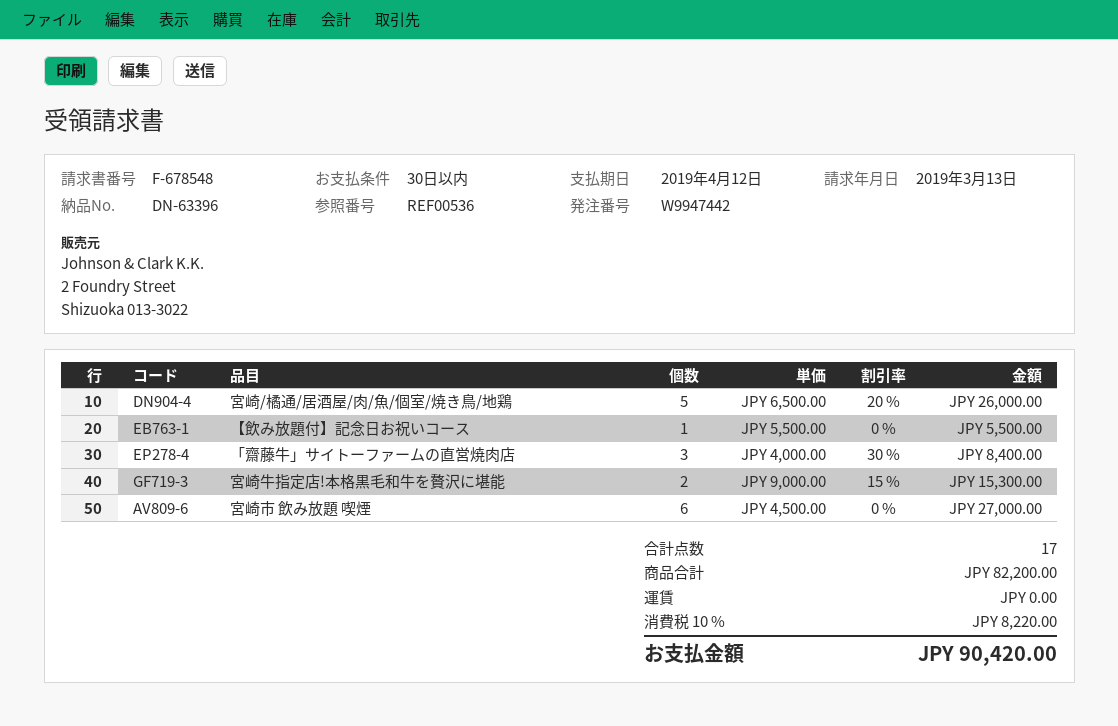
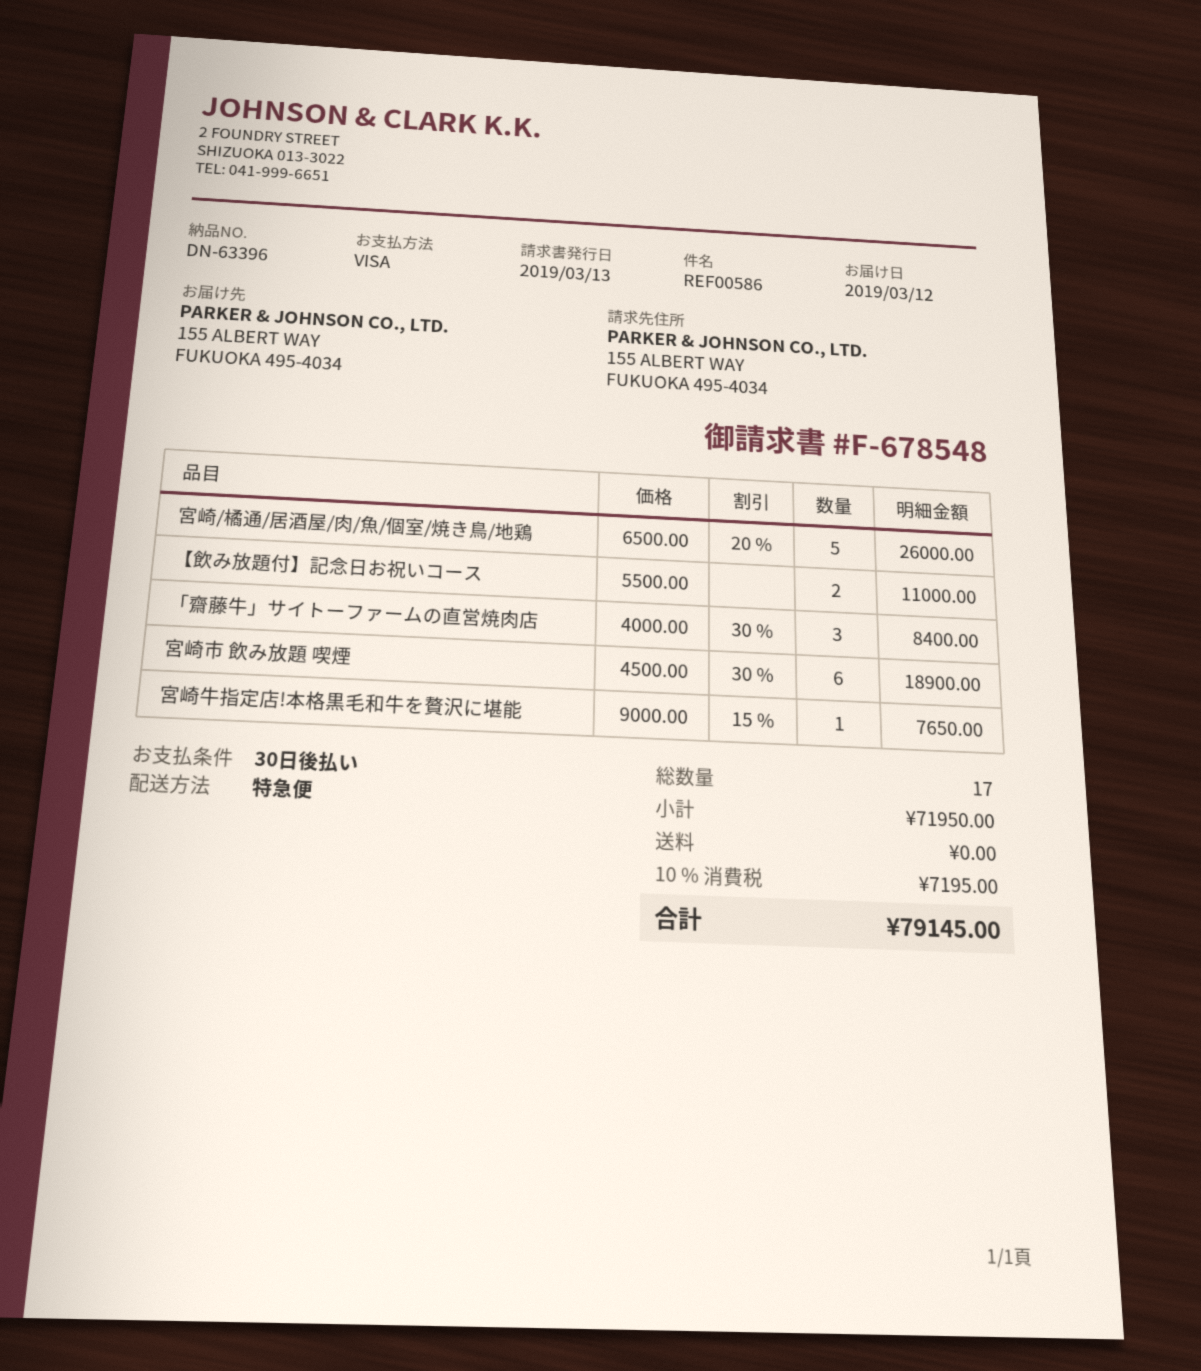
reference: REF00536 -> REF00586
【飲み放題付】記念日お祝いコース: 1 x 5500.00 = 5500.00 -> 2 x 5500.00 = 11000.00
宮崎牛指定店!本格黒毛和牛を贅沢に堪能: 2 x 9000.00 - 15% = 15300.00 -> 1 x 9000.00 - 15% = 7650.00
宮崎市 飲み放題 喫煙: 6 x 4500.00 = 27000.00 -> 6 x 4500.00 - 30% = 18900.00
subtotal: 82200.00 -> 71950.00
tax: 10% = 8220.00 -> 10% = 7195.00
total: 90420.00 -> 79145.00

